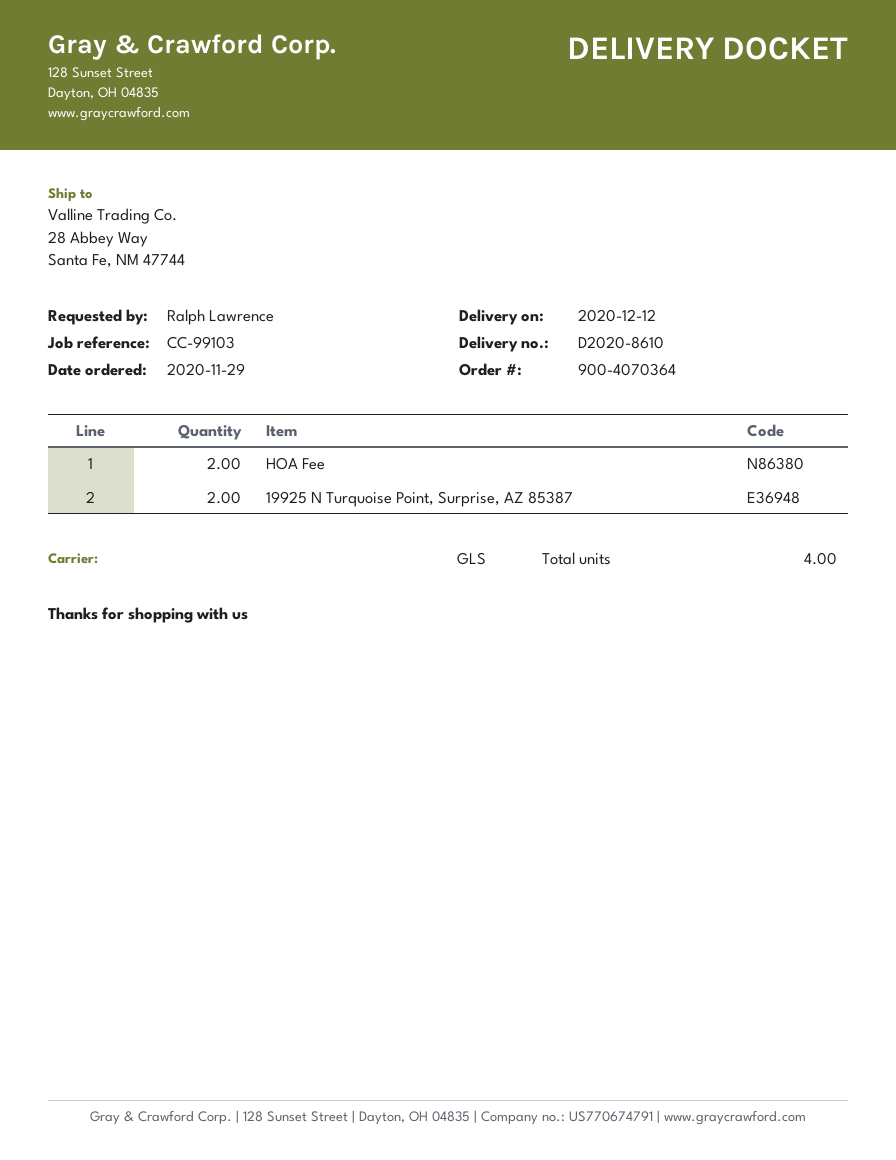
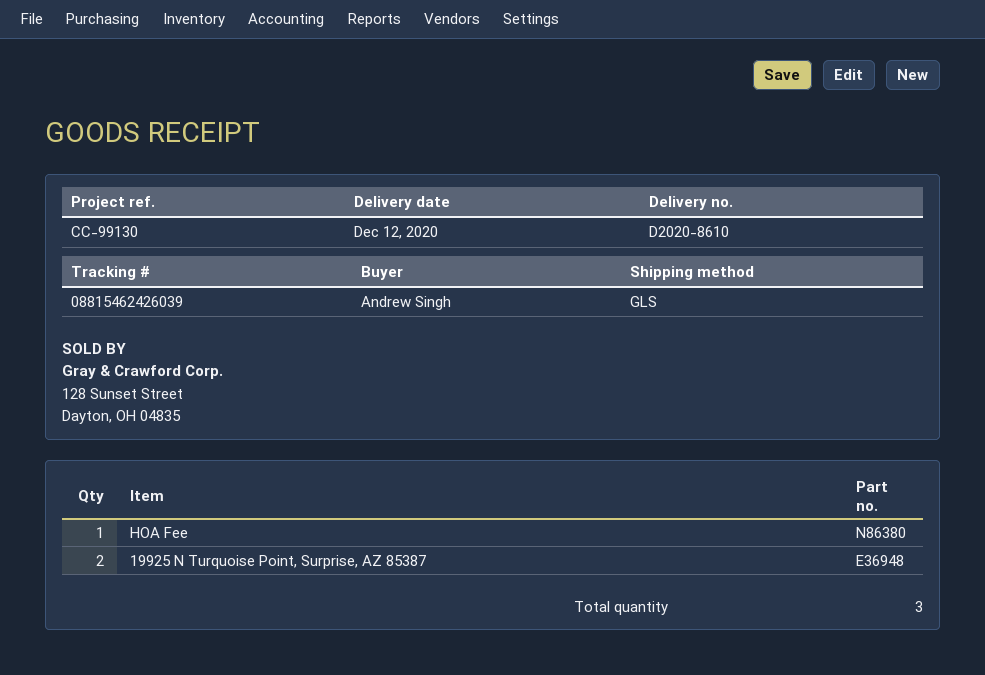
reference: CC-99103 -> CC-99130
ordered by: Ralph Lawrence -> Andrew Singh
HOA Fee: 2 -> 1
total quantity: 4 -> 3

